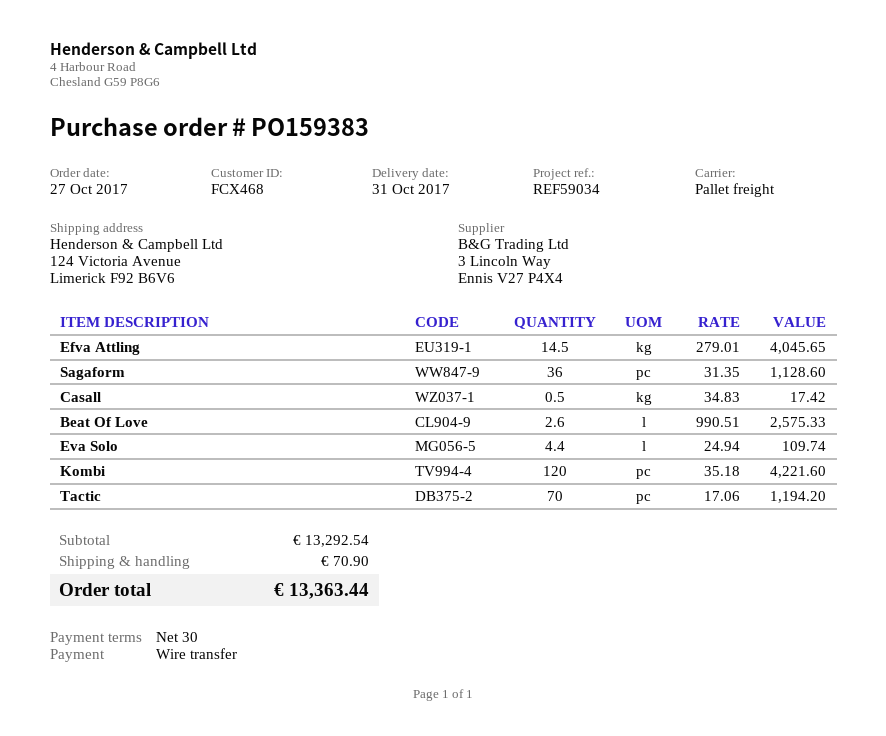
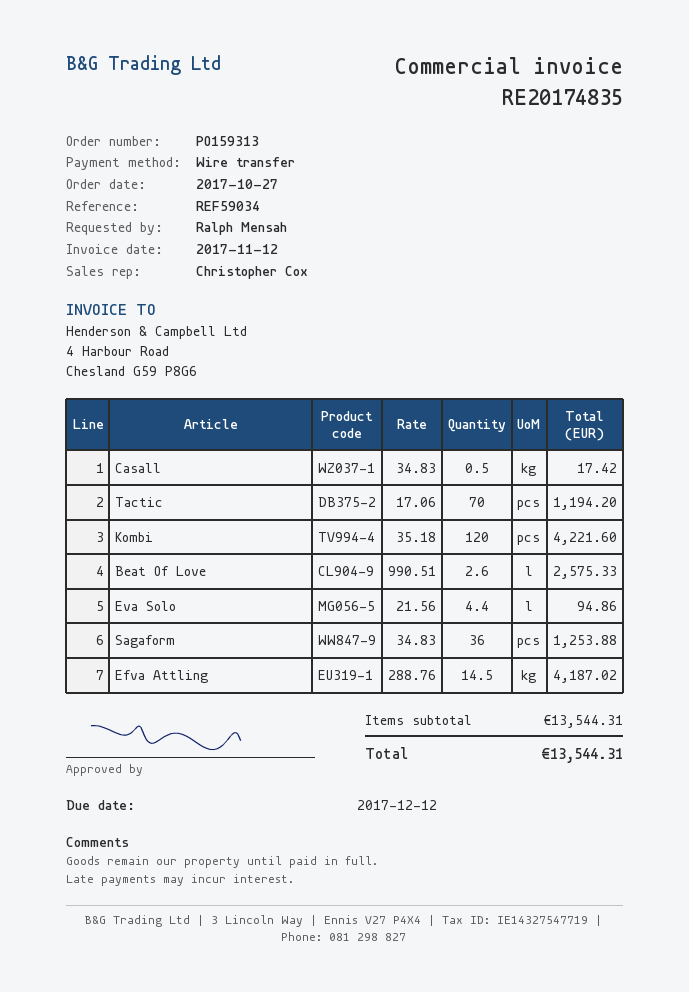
order number: PO159383 -> PO159313
Efva Attling: 14.5 x 279.01 = 4045.65 -> 14.5 x 288.76 = 4187.02
Sagaform: 36 x 31.35 = 1128.60 -> 36 x 34.83 = 1253.88
Eva Solo: 4.4 x 24.94 = 109.74 -> 4.4 x 21.56 = 94.86
subtotal: 13292.54 -> 13544.31
shipping: 70.90 -> none
total: 13363.44 -> 13544.31

